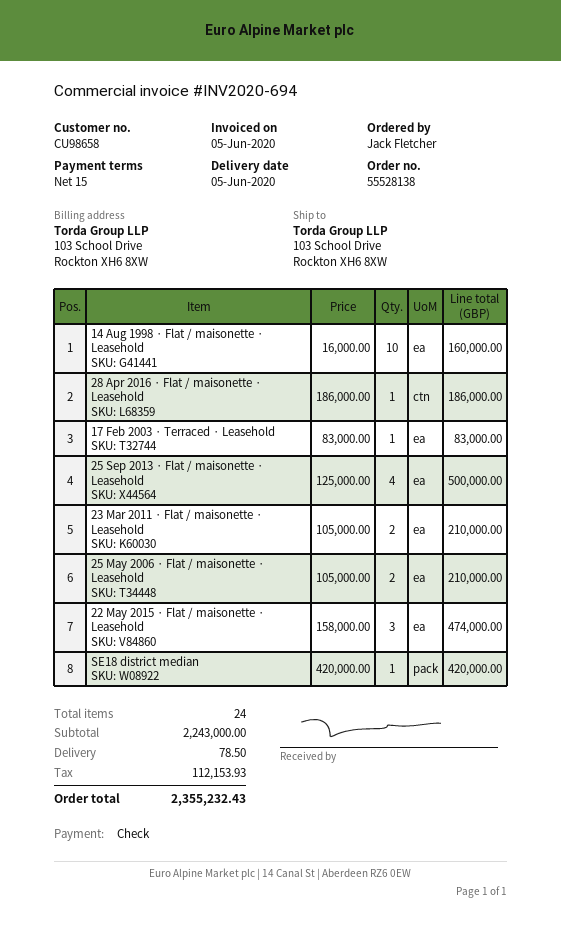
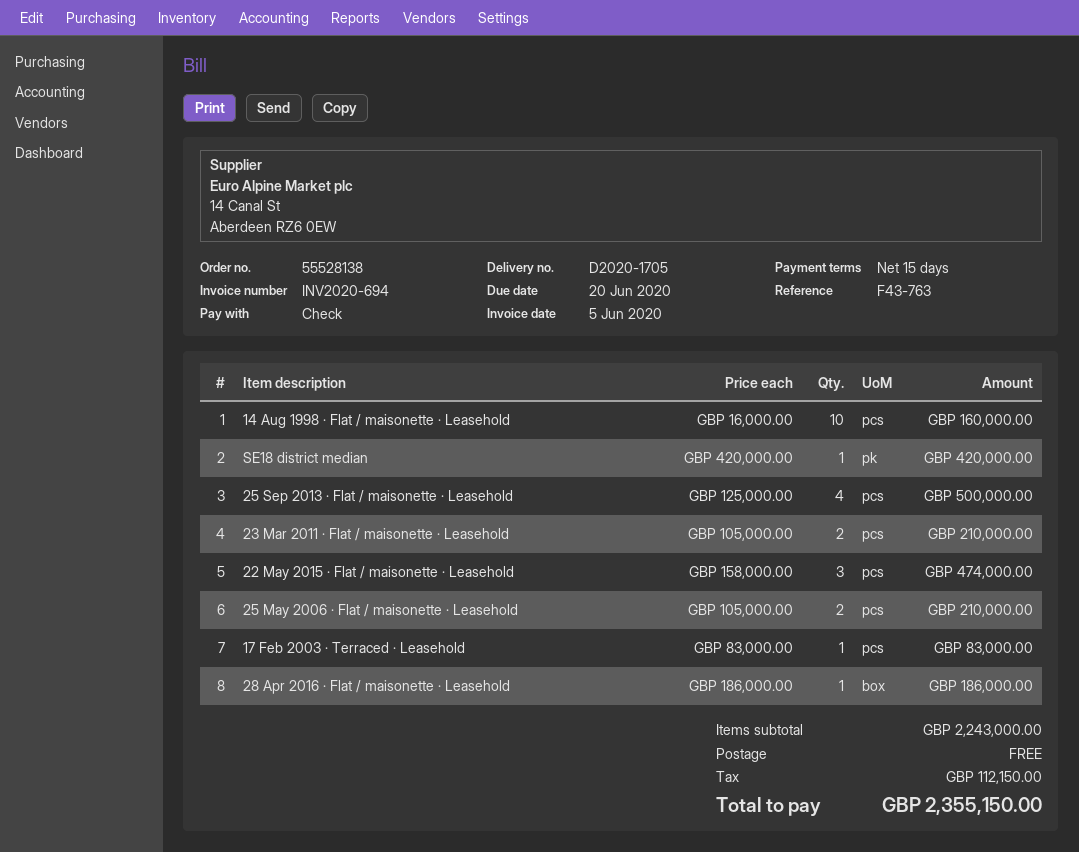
shipping: 78.50 -> 0.00
tax: 112153.93 -> 112150.00
total: 2355232.43 -> 2355150.00

